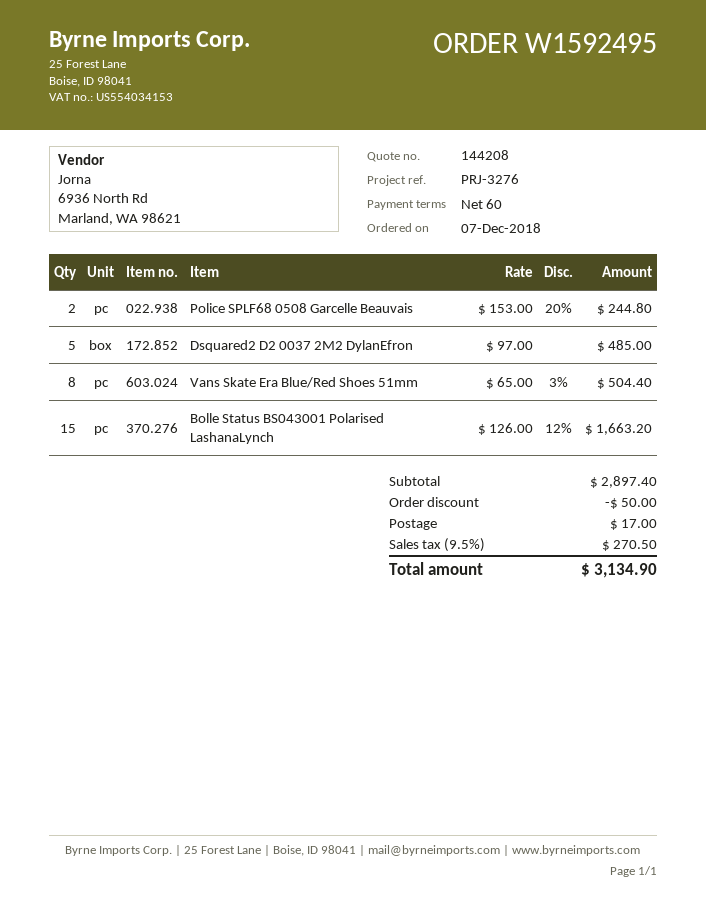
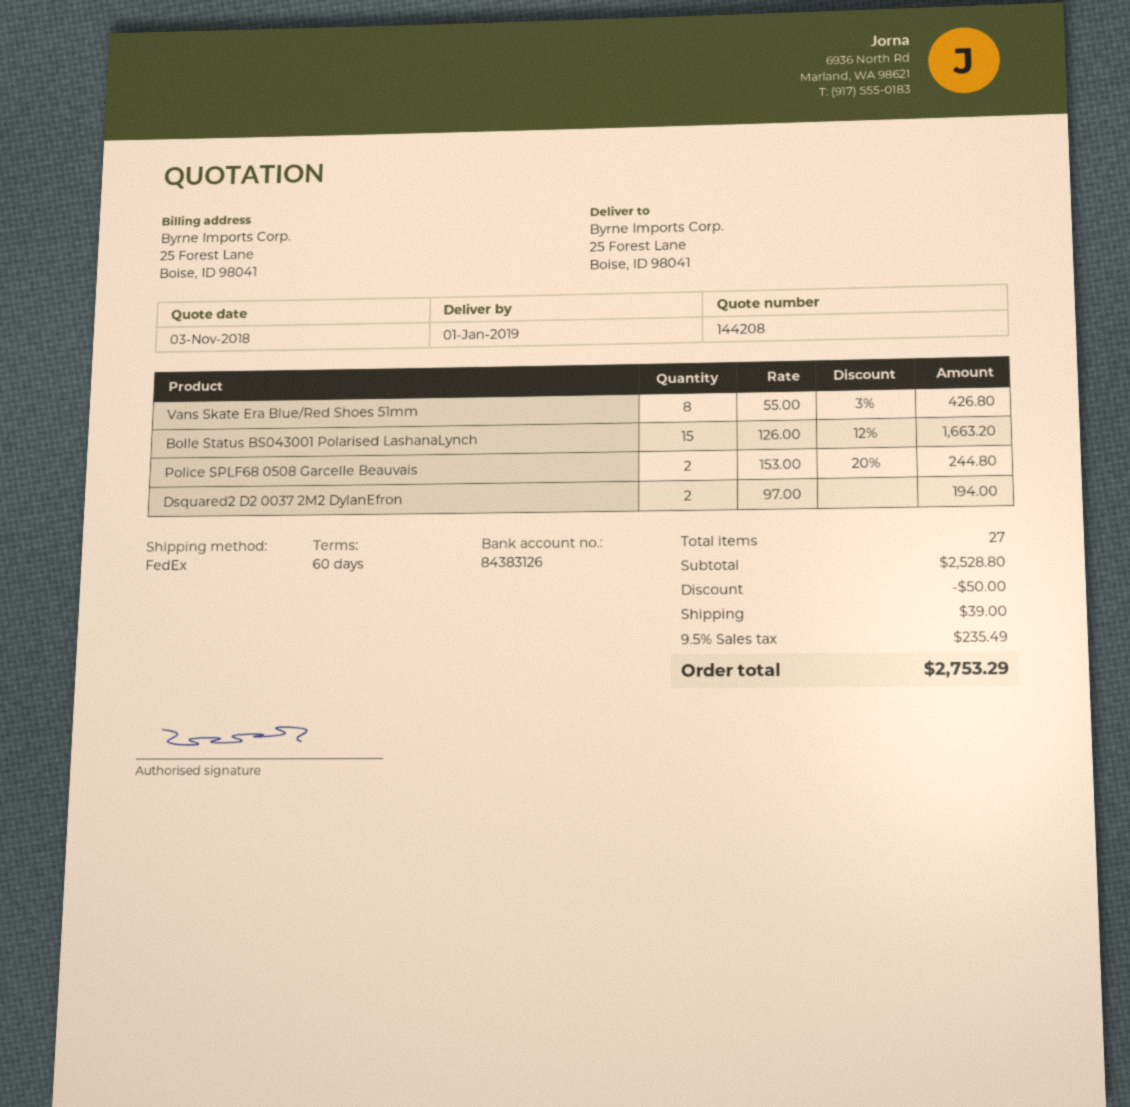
Dsquared2 D2 0037 2M2 DylanEfron: 5 x 97.00 = 485.00 -> 2 x 97.00 = 194.00
Vans Skate Era Blue/Red Shoes 51mm: 8 x 65.00 - 3% = 504.40 -> 8 x 55.00 - 3% = 426.80
subtotal: 2897.40 -> 2528.80
shipping: 17.00 -> 39.00
tax: 9.5% = 270.50 -> 9.5% = 235.49
total: 3134.90 -> 2753.29

